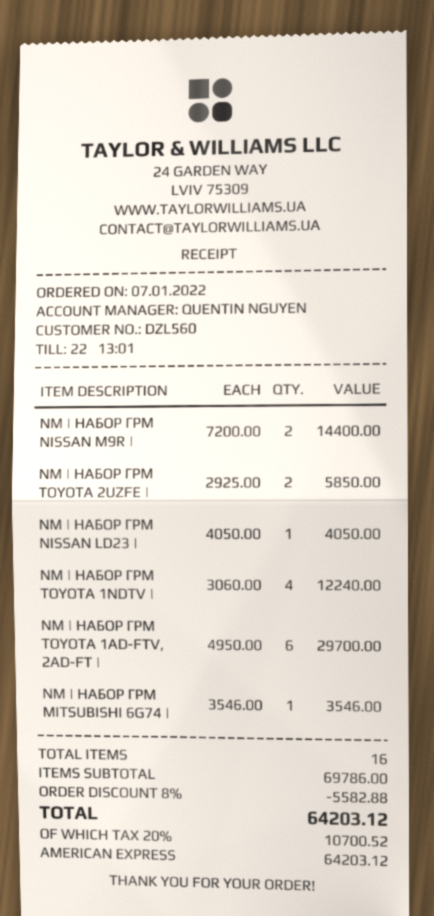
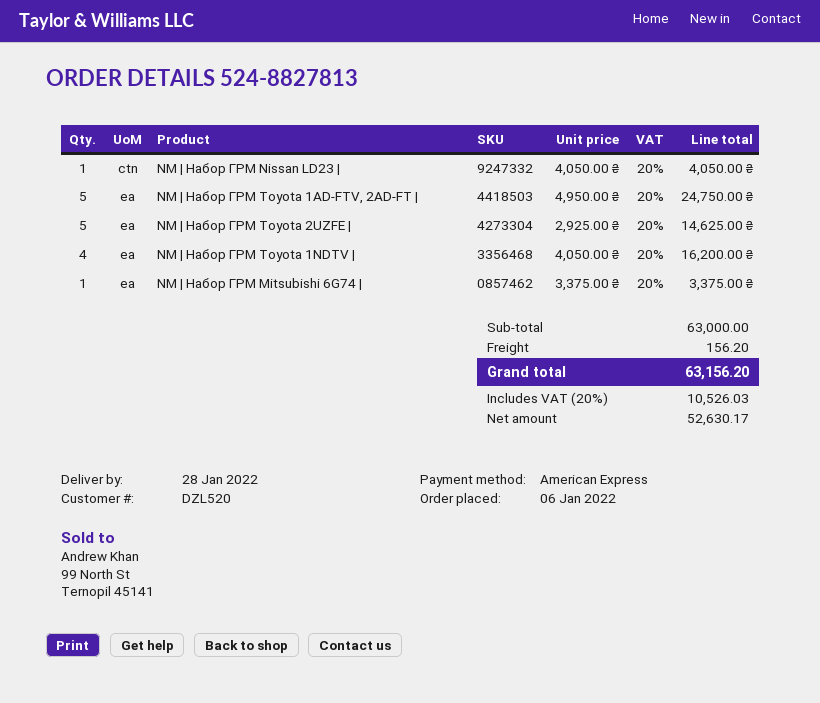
order date: 2022-01-07 -> 2022-01-06
customer number: DZL560 -> DZL520
NM | НАБОР ГРМ NISSAN M9R |: 2 x 7200.00 = 14400.00 -> none
NM | НАБОР ГРМ TOYOTA 2UZFE |: 2 x 2925.00 = 5850.00 -> 5 x 2925.00 = 14625.00
NM | НАБОР ГРМ TOYOTA 1NDTV |: 4 x 3060.00 = 12240.00 -> 4 x 4050.00 = 16200.00
NM | НАБОР ГРМ TOYOTA 1AD-FTV, 2AD-FT |: 6 x 4950.00 = 29700.00 -> 5 x 4950.00 = 24750.00
NM | НАБОР ГРМ MITSUBISHI 6G74 |: 1 x 3546.00 = 3546.00 -> 1 x 3375.00 = 3375.00
subtotal: 69786.00 -> 63000.00
discount: 8% = 5582.88 -> none
shipping: none -> 156.20
tax: 20% = 10700.52 -> 20% = 10526.03
total: 64203.12 -> 63156.20

